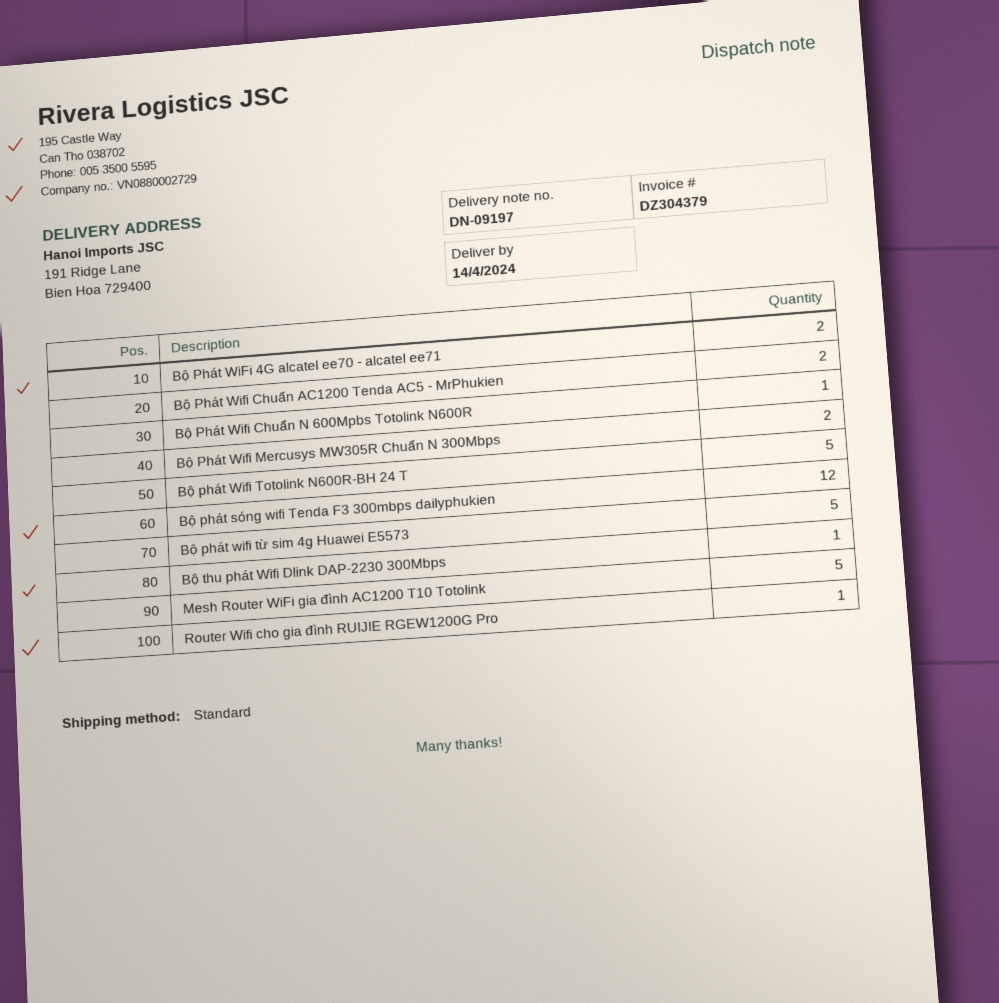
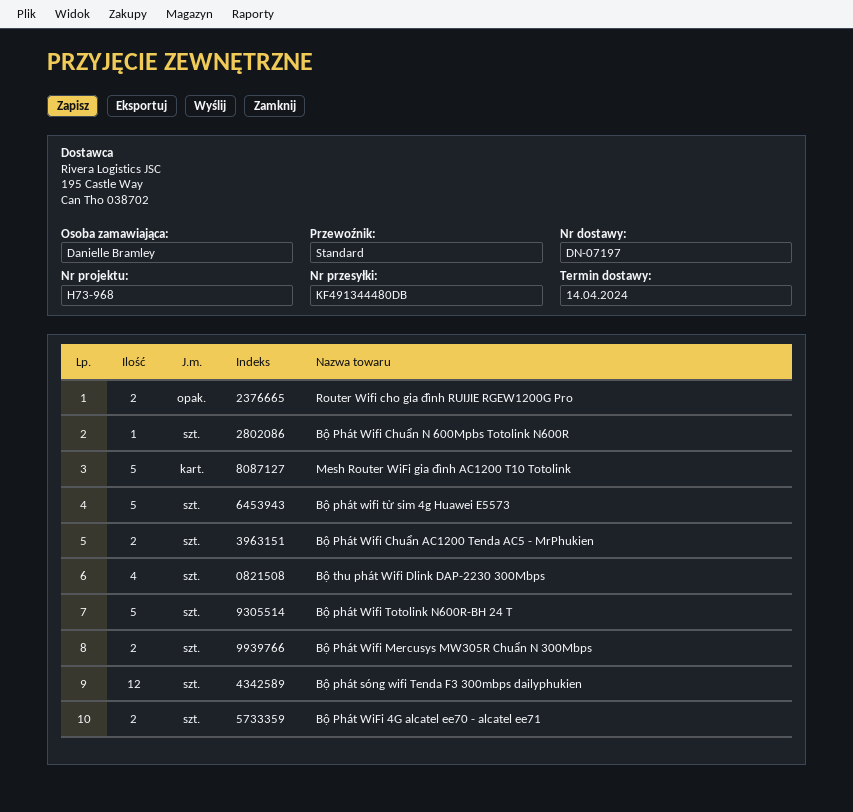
delivery note number: DN-09197 -> DN-07197
Bộ thu phát Wifi Dlink DAP-2230 300Mbps: 1 -> 4
Router Wifi cho gia đình RUIJIE RGEW1200G Pro: 1 -> 2

